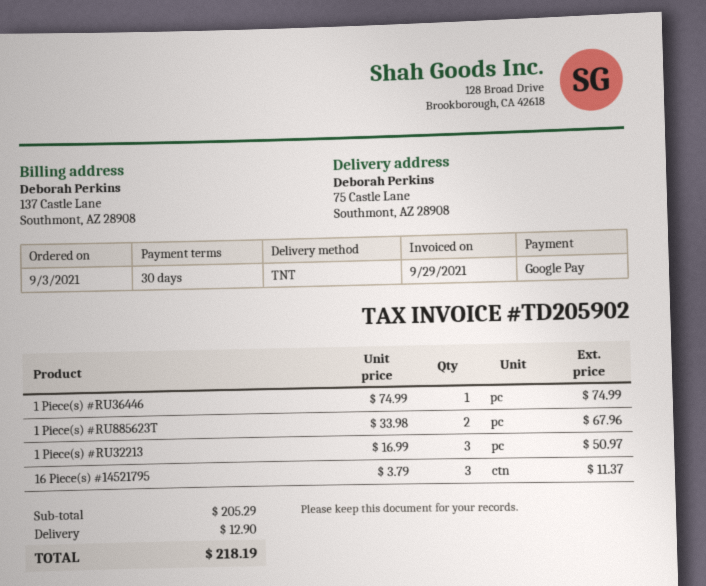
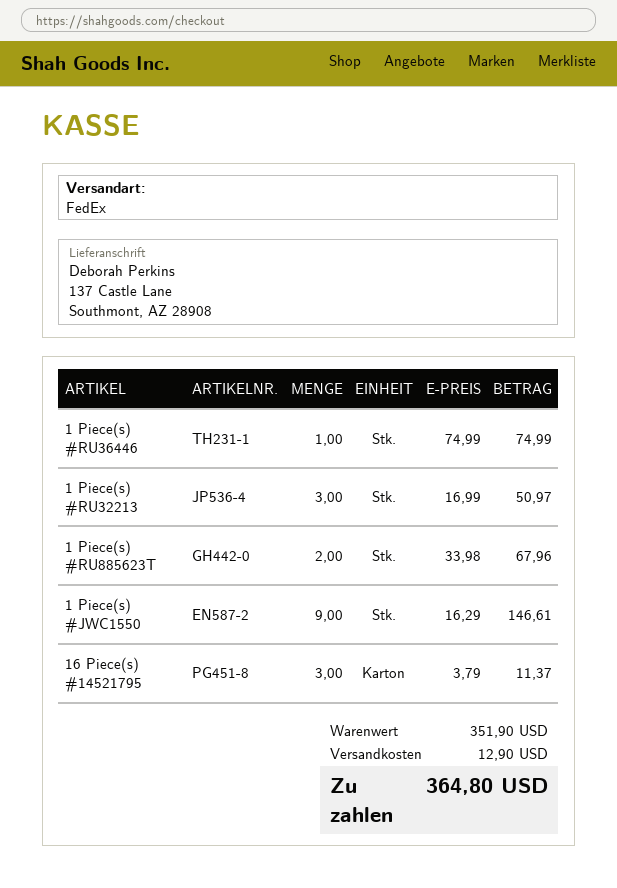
shipping method: TNT -> FedEx
ship to: 75 Castle Lane, Southmont, AZ 28908 -> 137 Castle Lane, Southmont, AZ 28908
1 Piece(s) #JWC1550: none -> 9 x 16.29 = 146.61
subtotal: 205.29 -> 351.90
total: 218.19 -> 364.80

